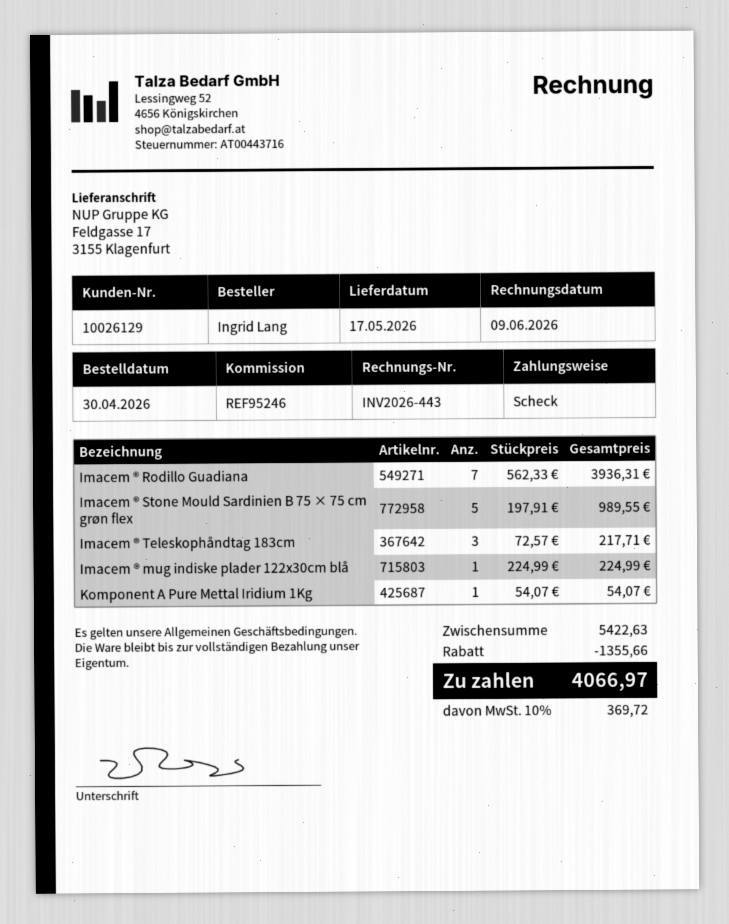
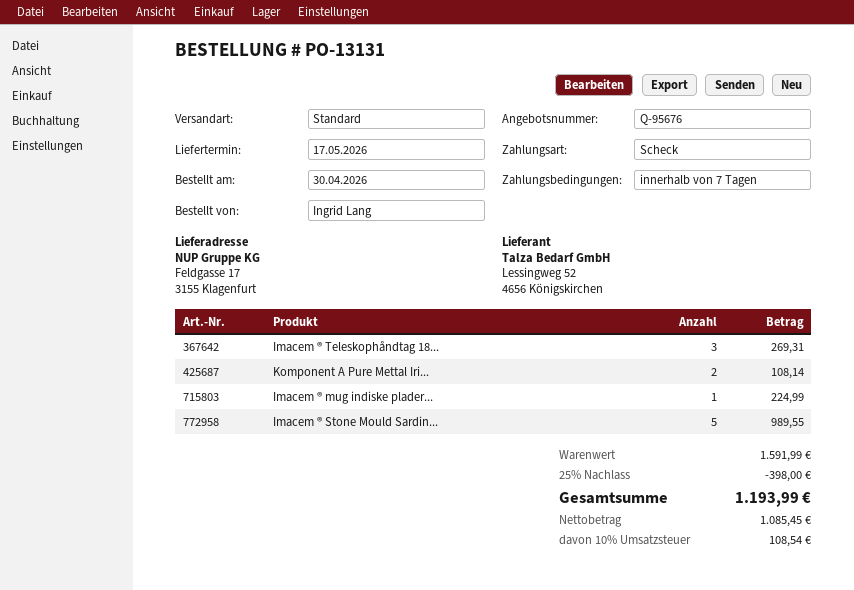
Imacem ® Rodillo Guadiana: 7 for 3936.31 -> none
Imacem ® Teleskophåndtag 183cm: 3 for 217.71 -> 3 for 269.31
Komponent A Pure Mettal Iridium 1Kg: 1 for 54.07 -> 2 for 108.14
subtotal: 5422.63 -> 1591.99
discount: 1355.66 -> 398.00
tax: 10% = 369.72 -> 10% = 108.54
total: 4066.97 -> 1193.99

